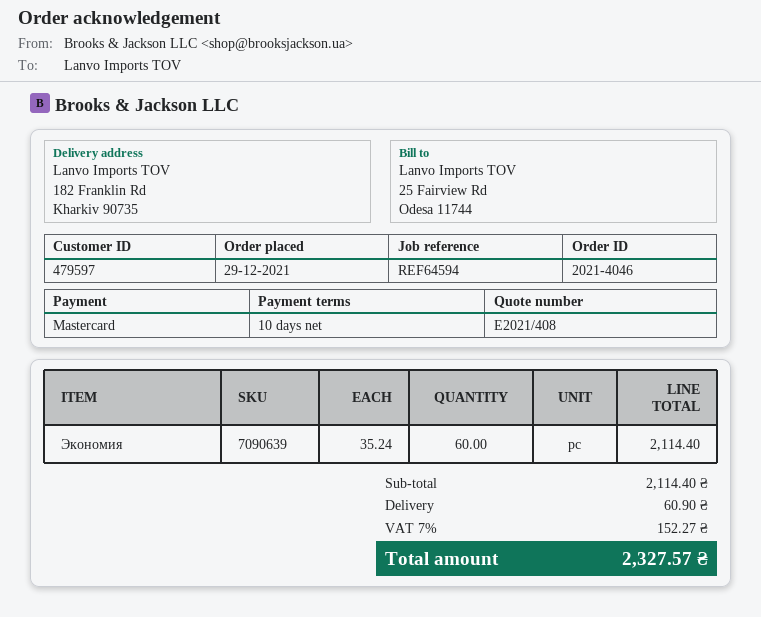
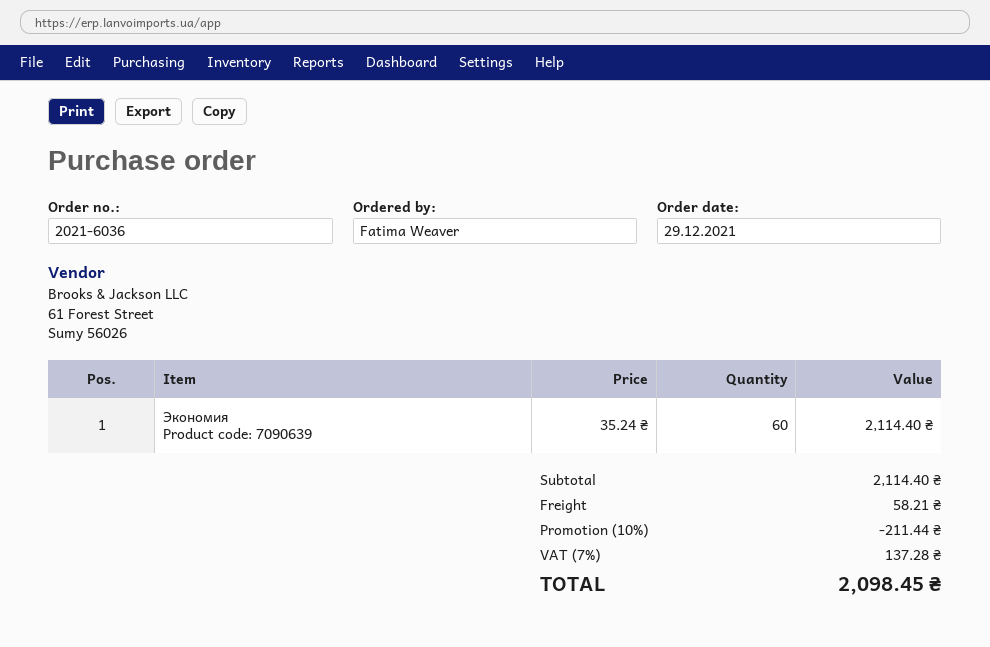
order number: 2021-4046 -> 2021-6036
discount: none -> 10% = 211.44
shipping: 60.90 -> 58.21
tax: 7% = 152.27 -> 7% = 137.28
total: 2327.57 -> 2098.45

